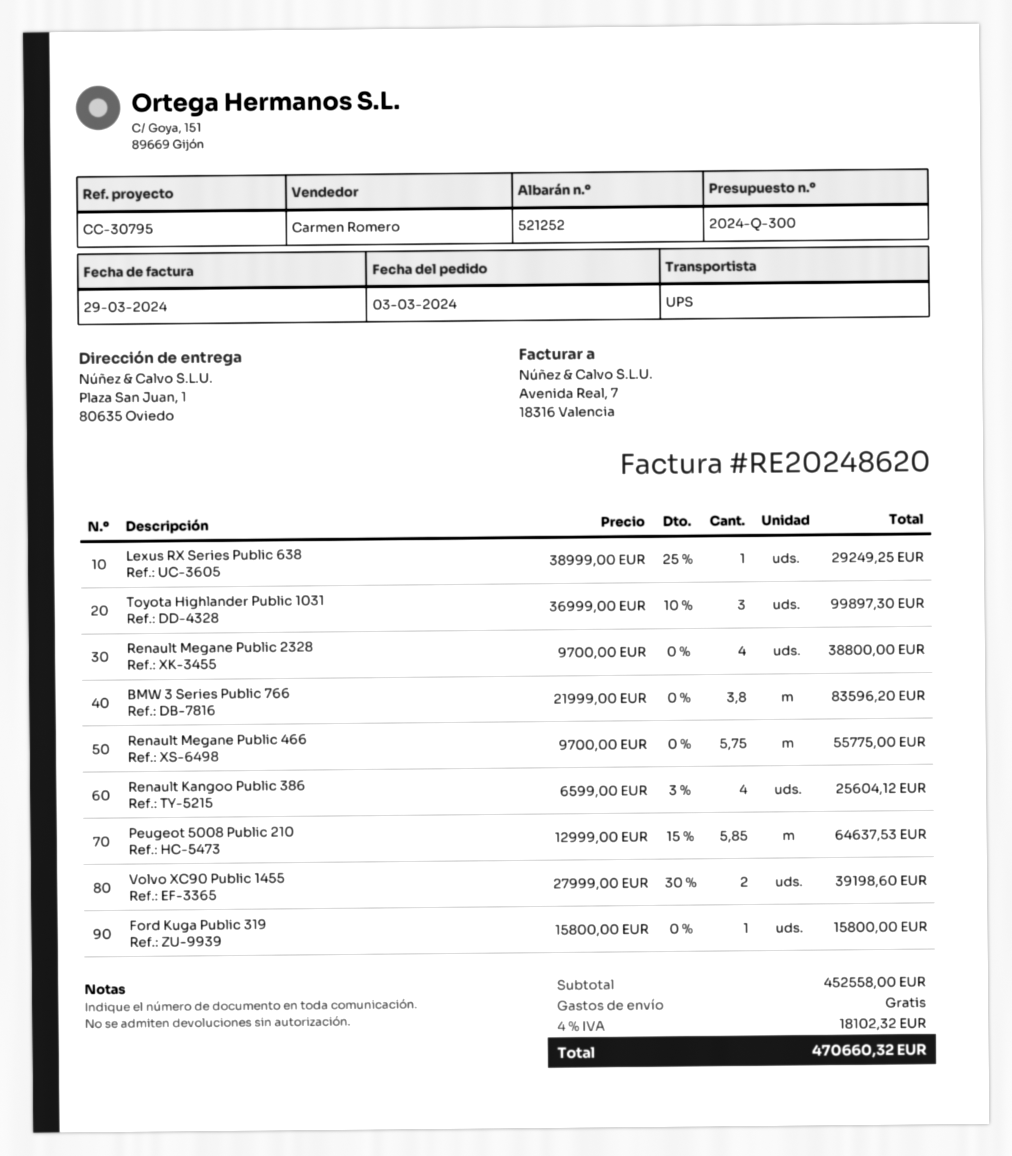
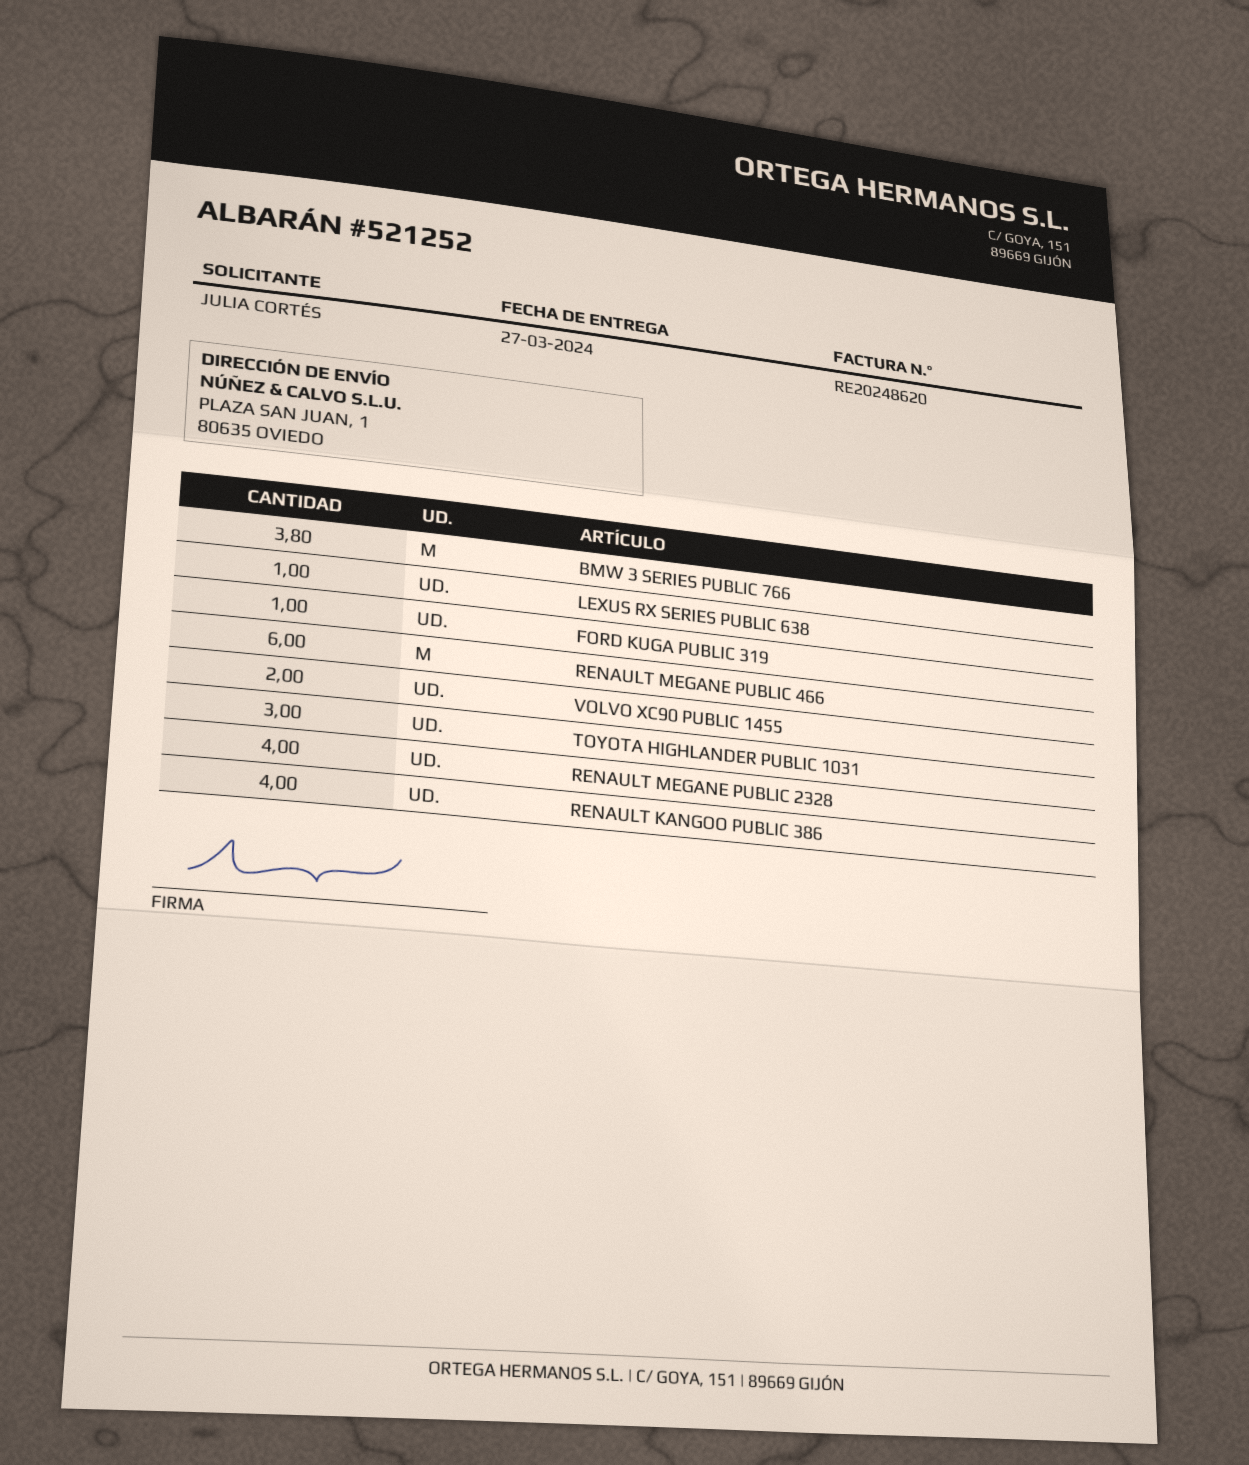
Renault Megane Public 466: 5.75 -> 6
Peugeot 5008 Public 210: 5.85 -> none

